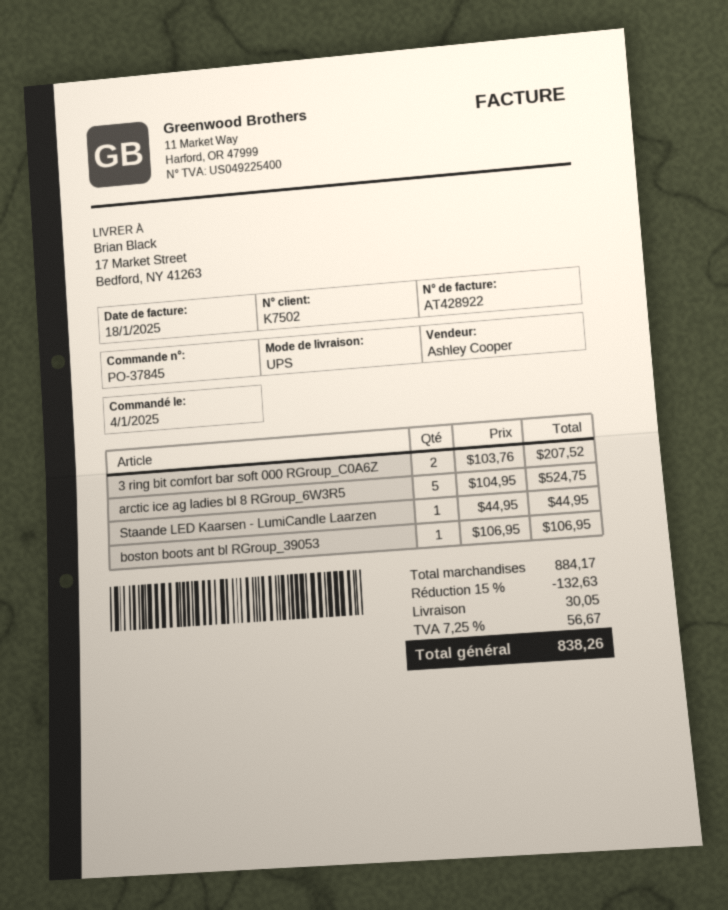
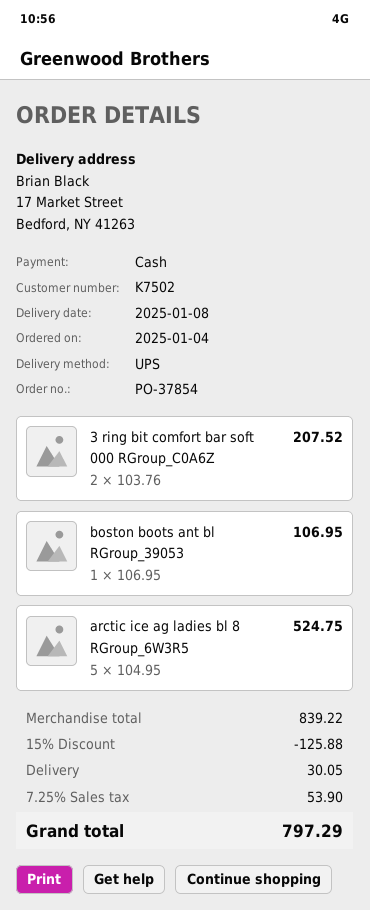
order number: PO-37845 -> PO-37854
Staande LED Kaarsen - LumiCandle Laarzen: 1 x 44.95 = 44.95 -> none
subtotal: 884.17 -> 839.22
discount: 15% = 132.63 -> 15% = 125.88
tax: 7.25% = 56.67 -> 7.25% = 53.90
total: 838.26 -> 797.29

